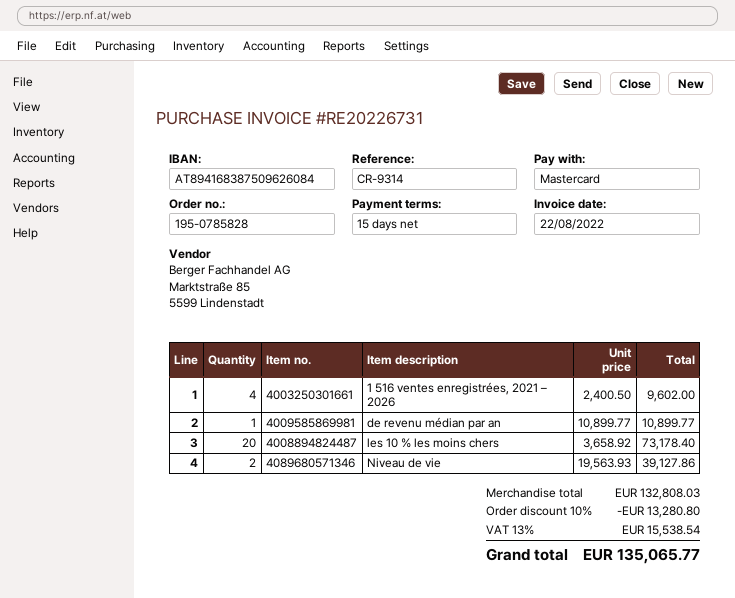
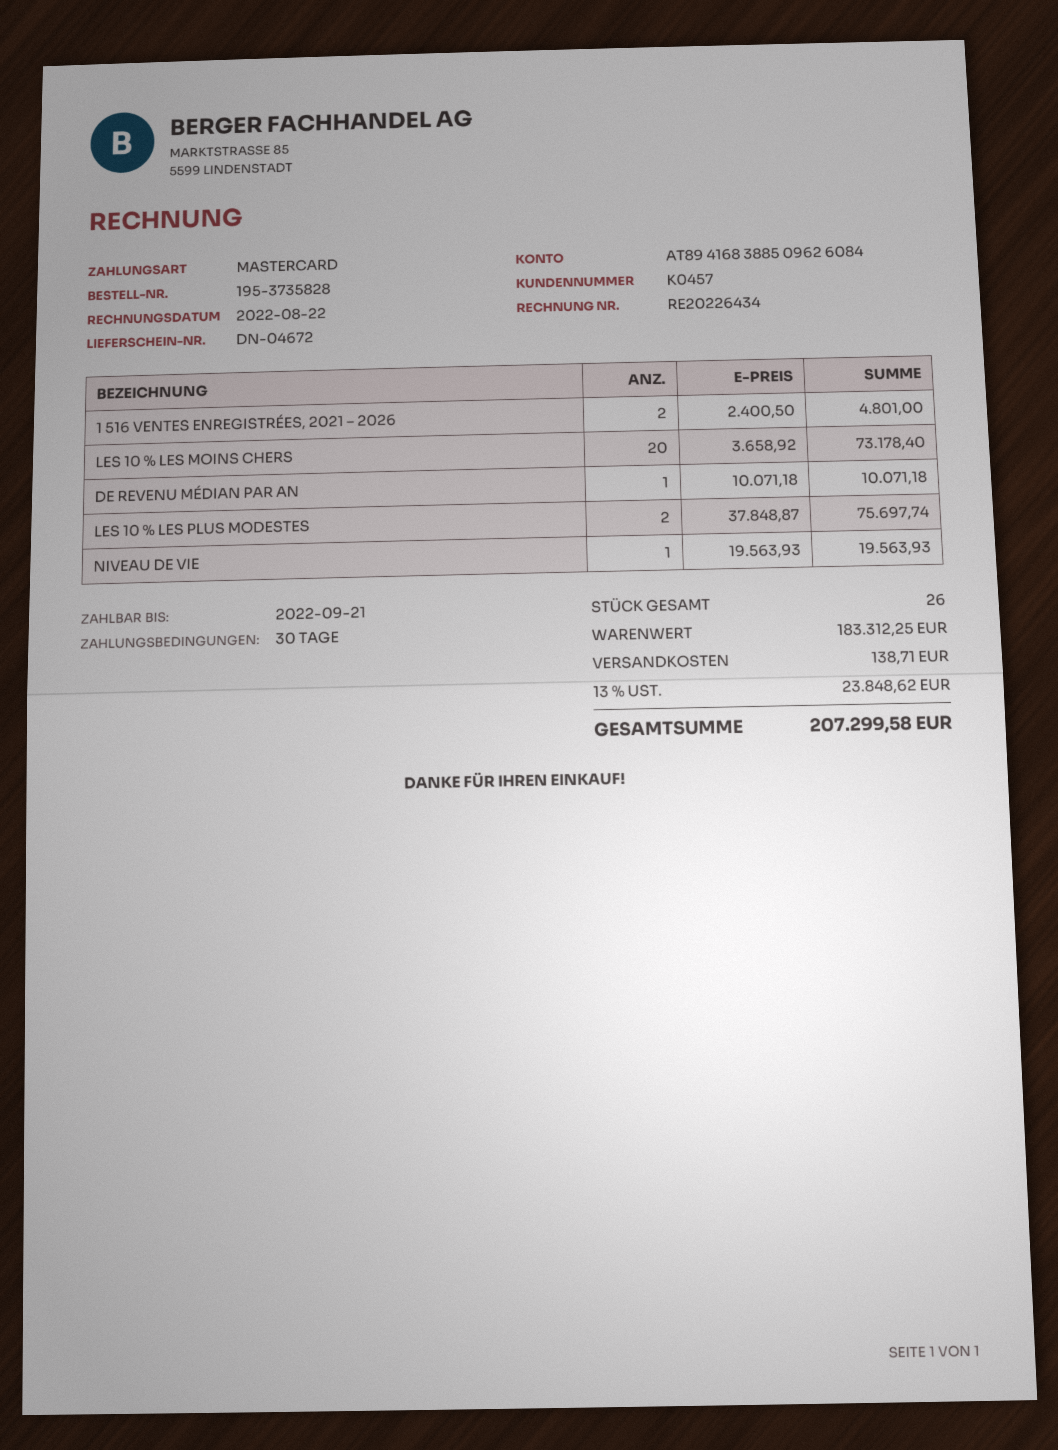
order number: 195-0785828 -> 195-3735828
invoice number: RE20226731 -> RE20226434
payment terms: 15 days -> 30 days
bank account: AT894168387509626084 -> AT894168388509626084
1 516 ventes enregistrées, 2021 – 2026: 4 x 2400.50 = 9602.00 -> 2 x 2400.50 = 4801.00
de revenu médian par an: 1 x 10899.77 = 10899.77 -> 1 x 10071.18 = 10071.18
Niveau de vie: 2 x 19563.93 = 39127.86 -> 1 x 19563.93 = 19563.93
LES 10 % LES PLUS MODESTES: none -> 2 x 37848.87 = 75697.74
subtotal: 132808.03 -> 183312.25
discount: 10% = 13280.80 -> none
shipping: none -> 138.71
tax: 13% = 15538.54 -> 13% = 23848.62
total: 135065.77 -> 207299.58

